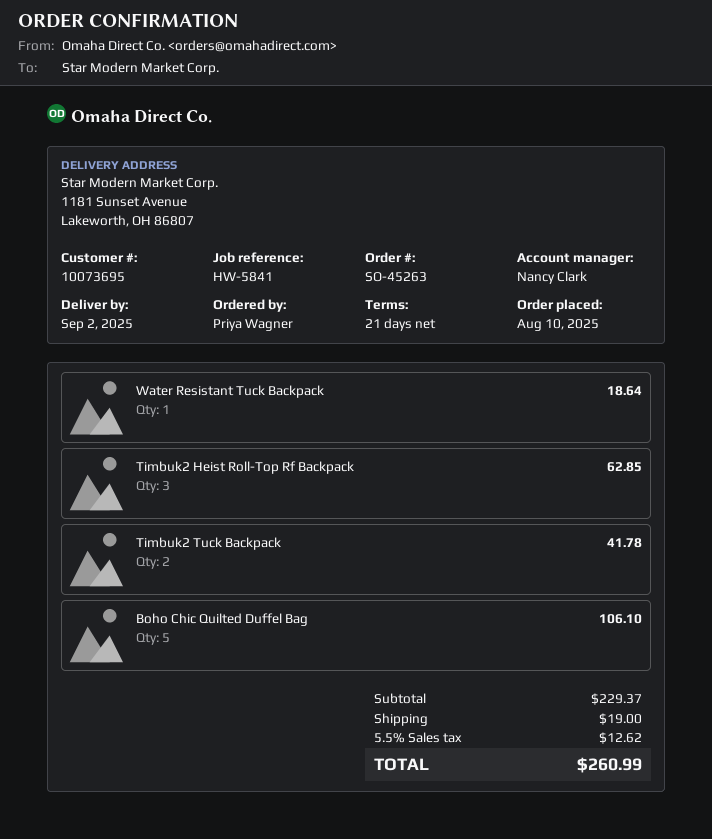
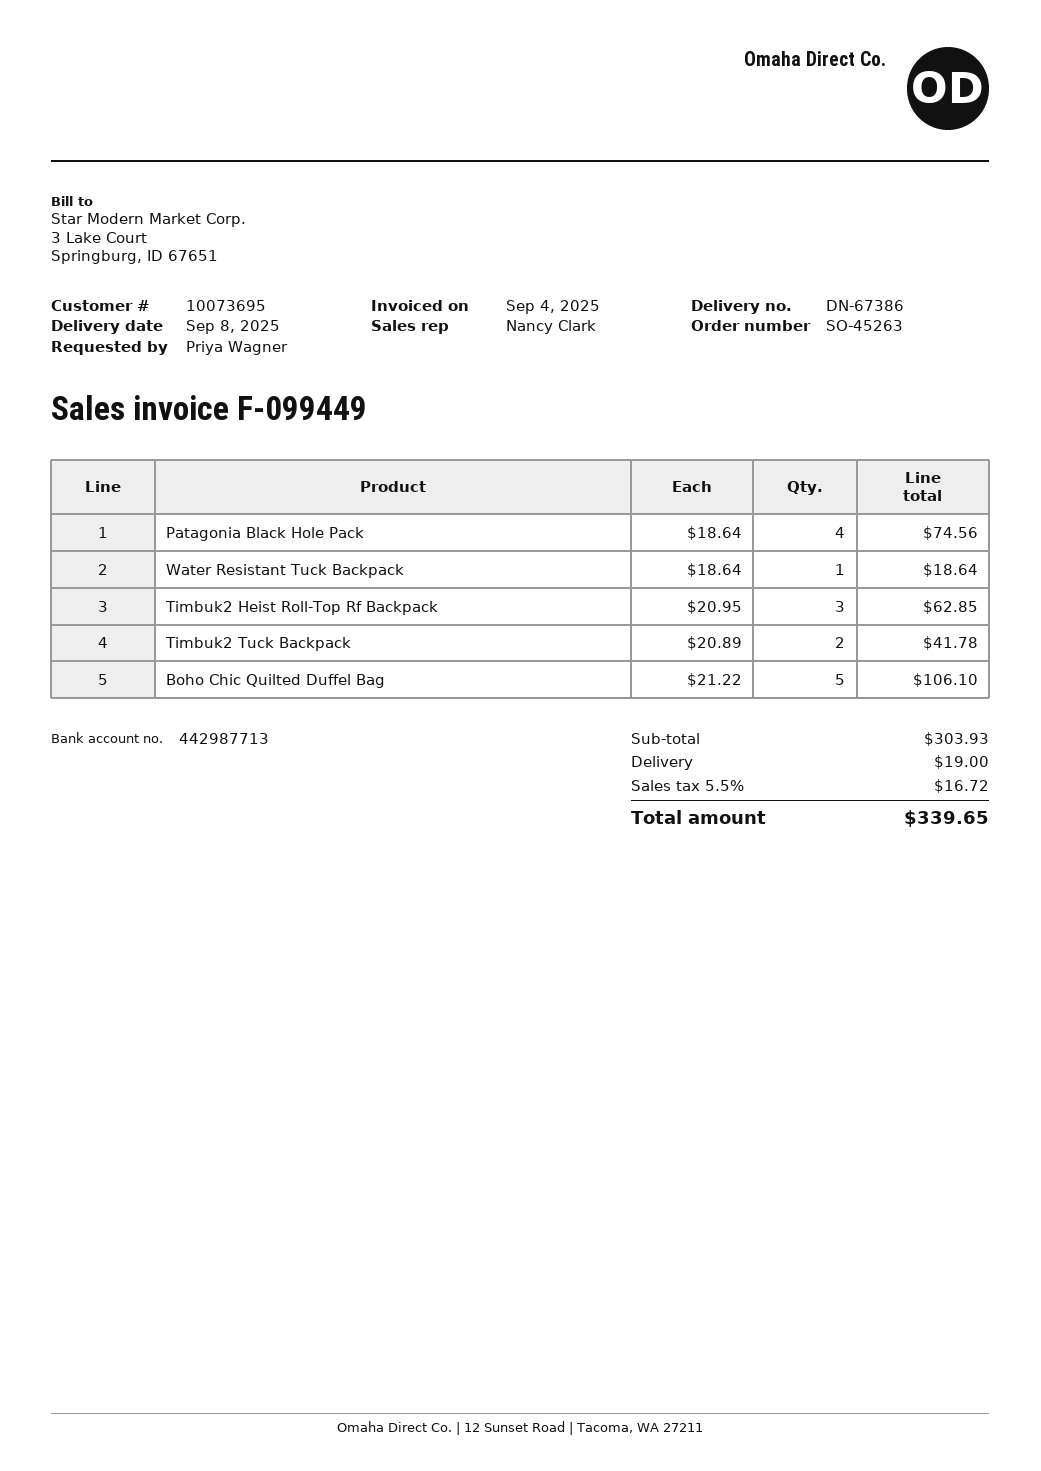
delivery date: 2025-09-02 -> 2025-09-08
Patagonia Black Hole Pack: none -> 4 for 74.56
subtotal: 229.37 -> 303.93
tax: 5.5% = 12.62 -> 5.5% = 16.72
total: 260.99 -> 339.65

